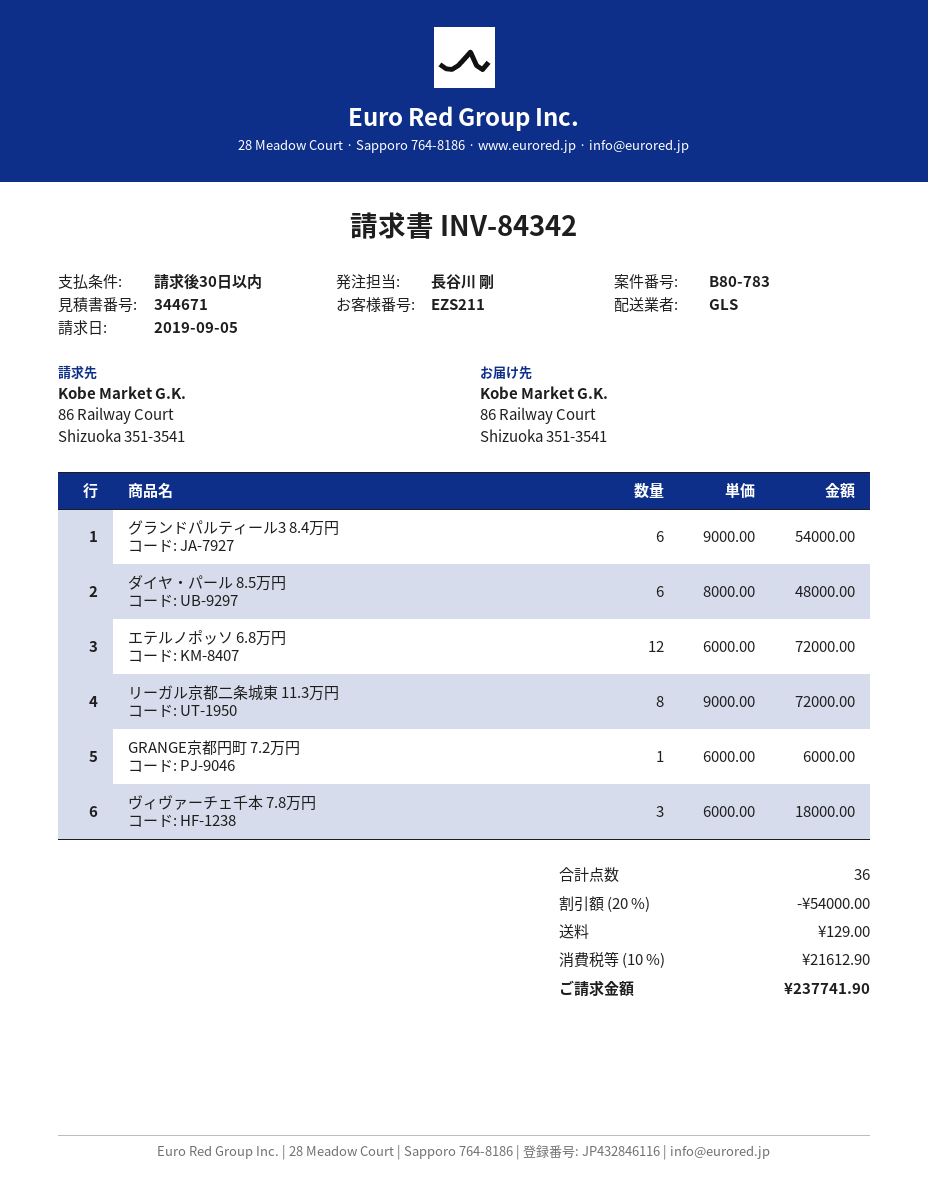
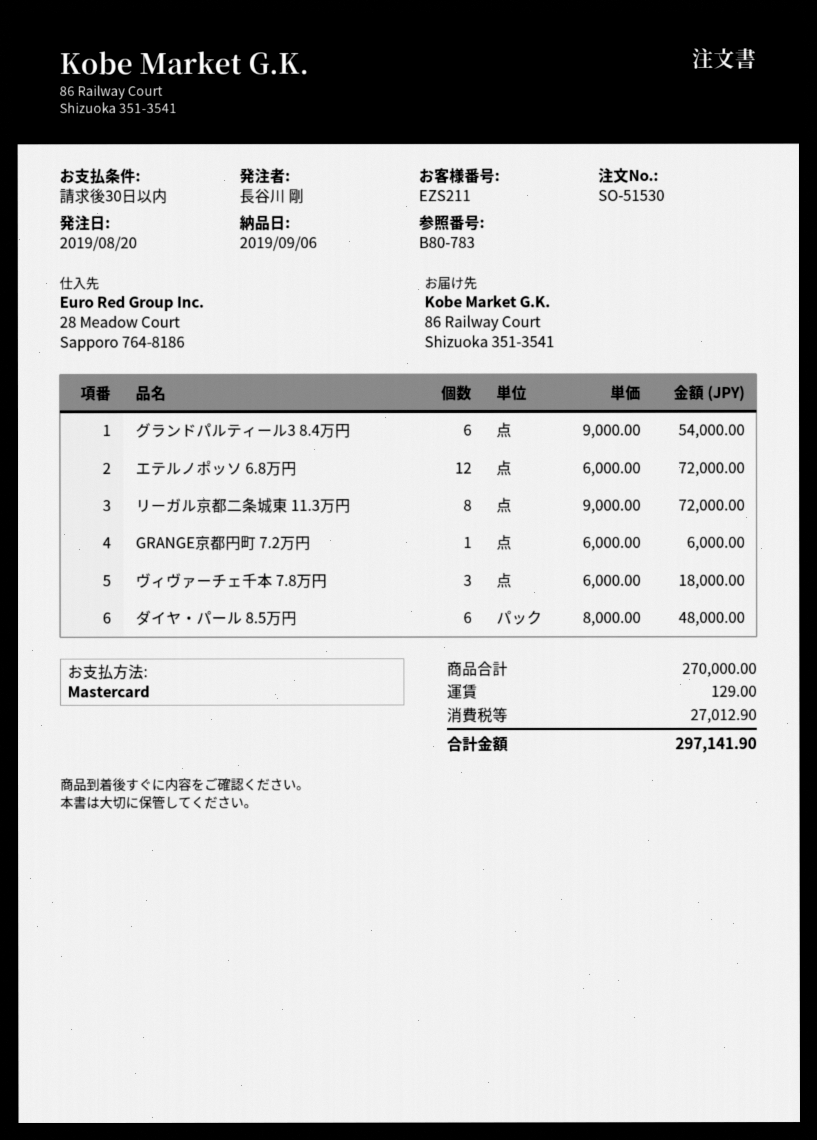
discount: 20% = 54000.00 -> none
tax: 21612.90 -> 27012.90
total: 237741.90 -> 297141.90

